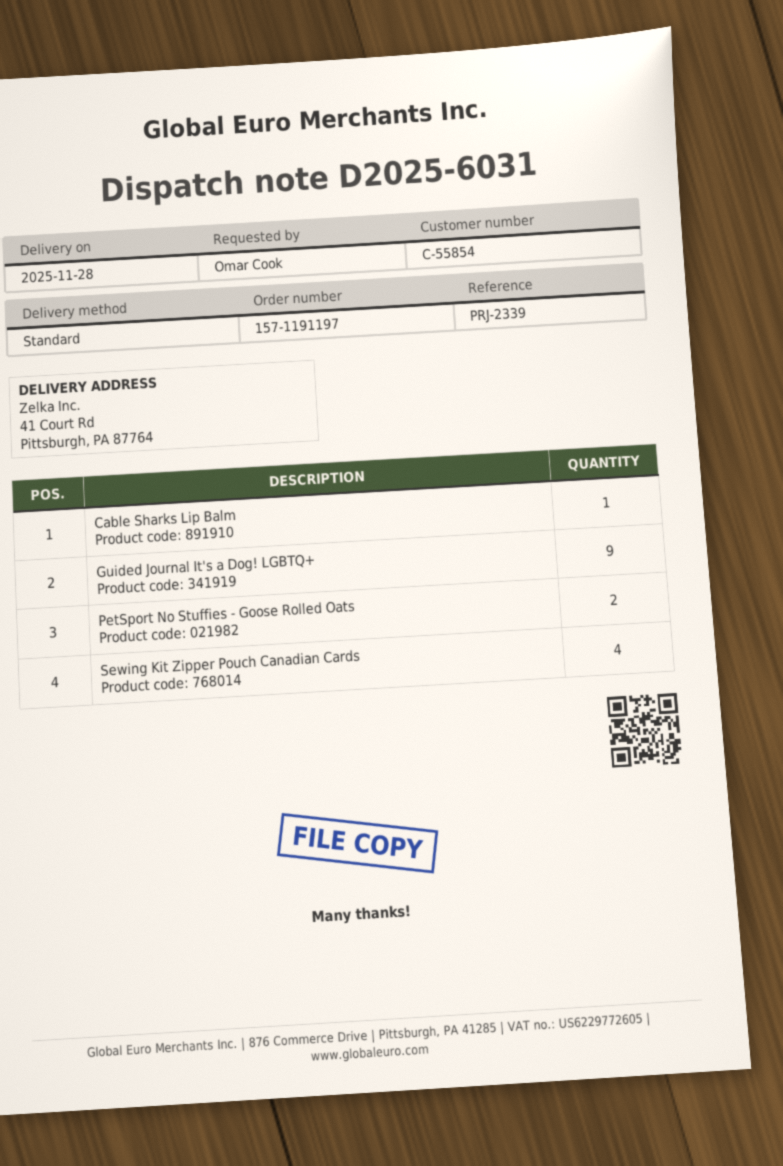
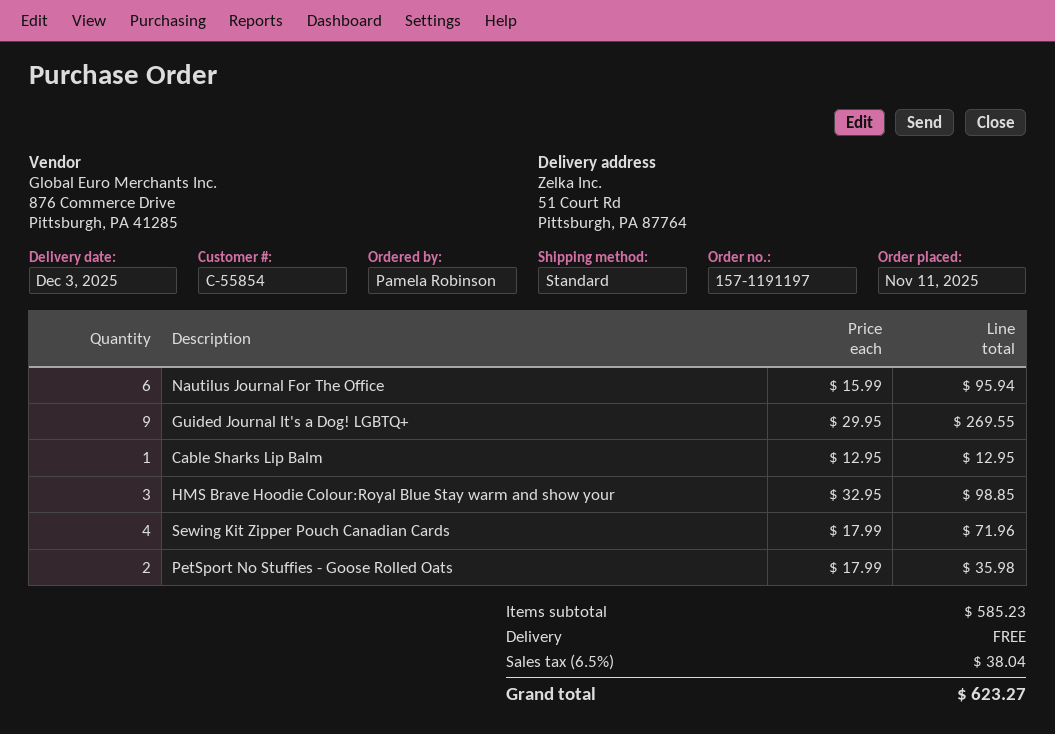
delivery date: 2025-11-28 -> 2025-12-03
ordered by: Omar Cook -> Pamela Robinson
ship to: 41 Court Rd, Pittsburgh, PA 87764 -> 51 Court Rd, Pittsburgh, PA 87764
Nautilus Journal For The Office: none -> 6
HMS Brave Hoodie Colour:Royal Blue Stay warm and show your: none -> 3

